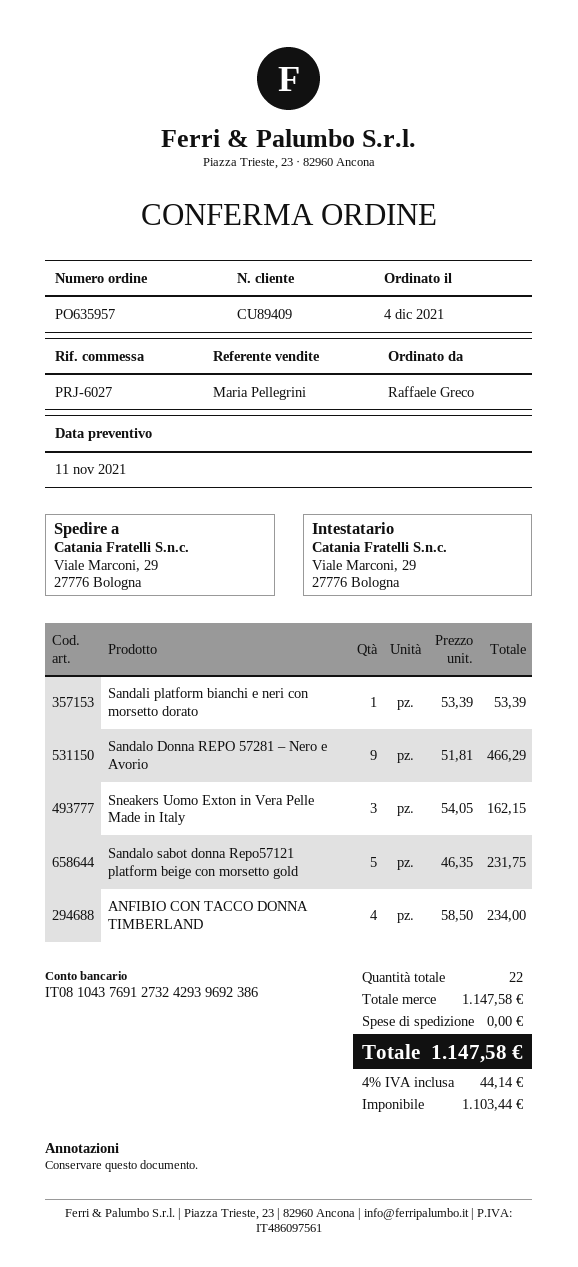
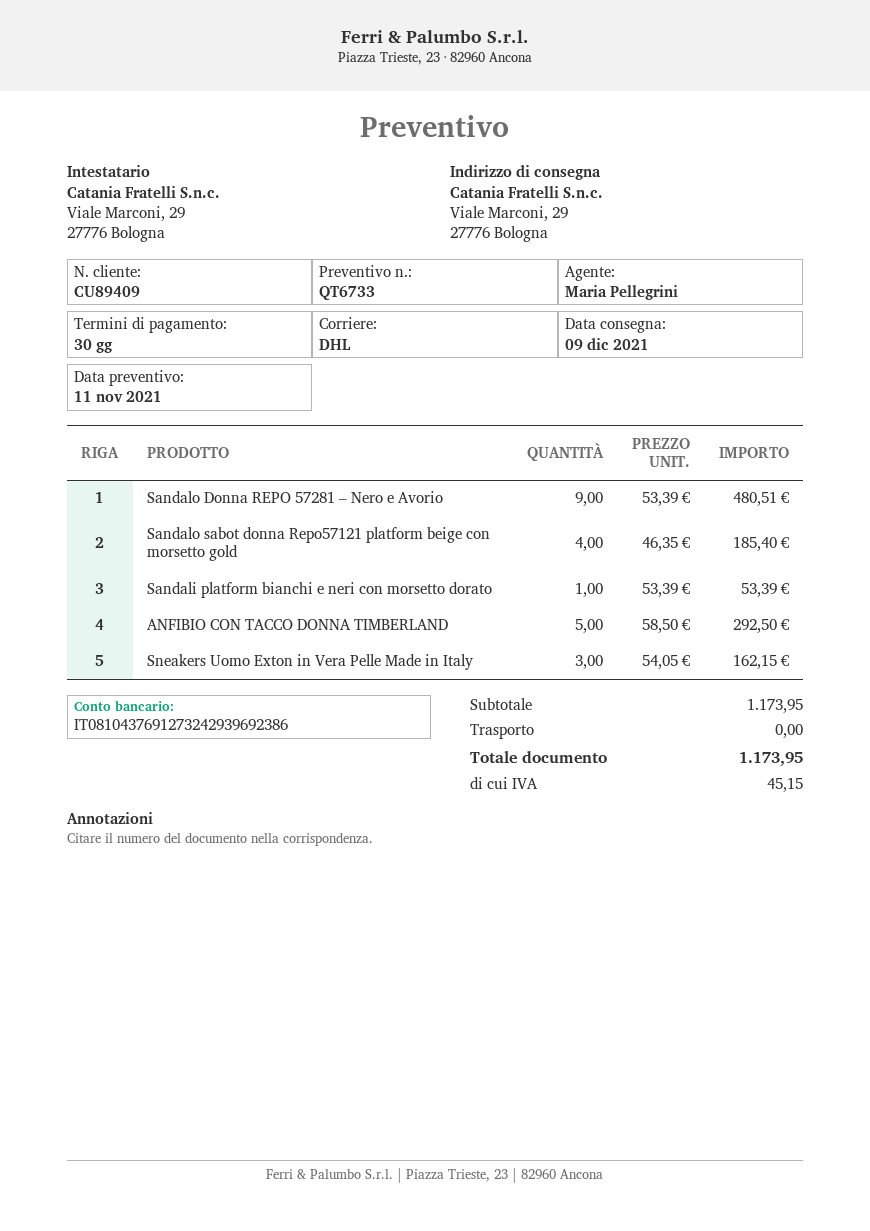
Sandalo Donna REPO 57281 – Nero e Avorio: 9 x 51.81 = 466.29 -> 9 x 53.39 = 480.51
Sandalo sabot donna Repo57121 platform beige con morsetto gold: 5 x 46.35 = 231.75 -> 4 x 46.35 = 185.40
ANFIBIO CON TACCO DONNA TIMBERLAND: 4 x 58.50 = 234.00 -> 5 x 58.50 = 292.50
subtotal: 1147.58 -> 1173.95
tax: 44.14 -> 45.15
total: 1147.58 -> 1173.95

